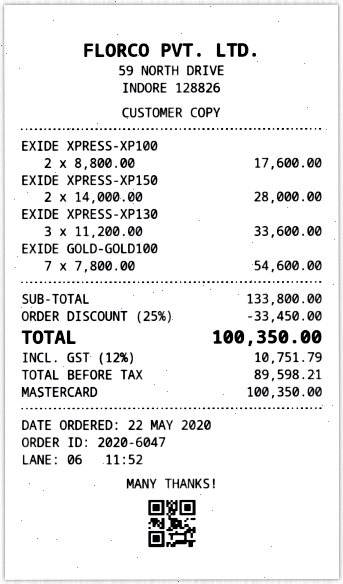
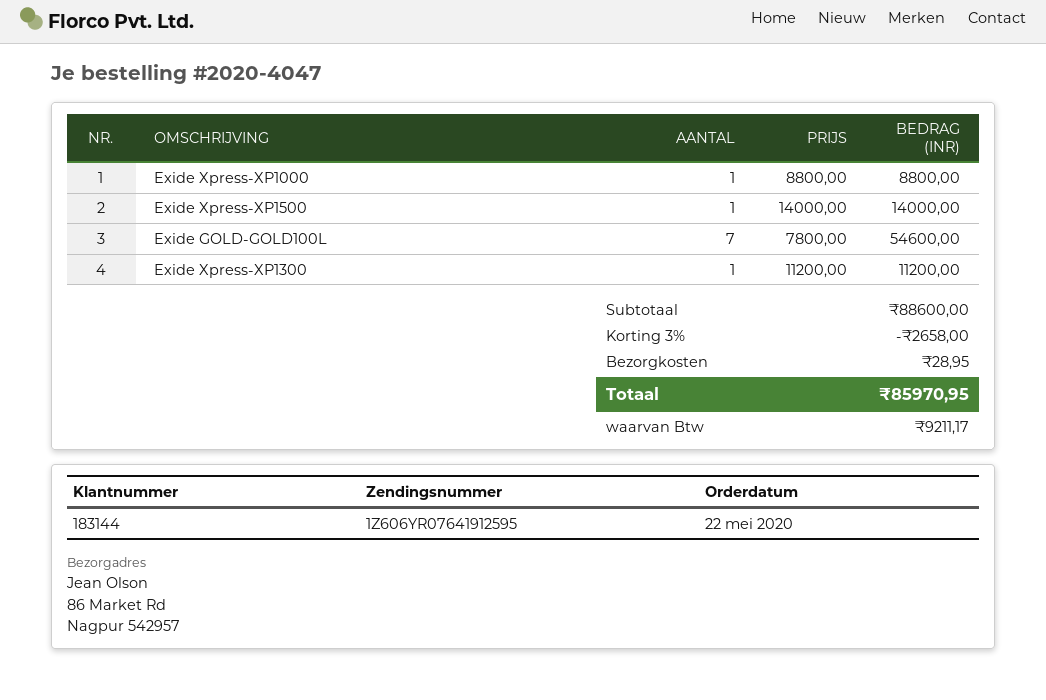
order number: 2020-6047 -> 2020-4047
EXIDE XPRESS-XP100: 2 x 8800.00 = 17600.00 -> 1 x 8800.00 = 8800.00
EXIDE XPRESS-XP150: 2 x 14000.00 = 28000.00 -> 1 x 14000.00 = 14000.00
EXIDE XPRESS-XP130: 3 x 11200.00 = 33600.00 -> 1 x 11200.00 = 11200.00
subtotal: 133800.00 -> 88600.00
discount: 25% = 33450.00 -> 3% = 2658.00
shipping: none -> 28.95
tax: 10751.79 -> 9211.17
total: 100350.00 -> 85970.95

